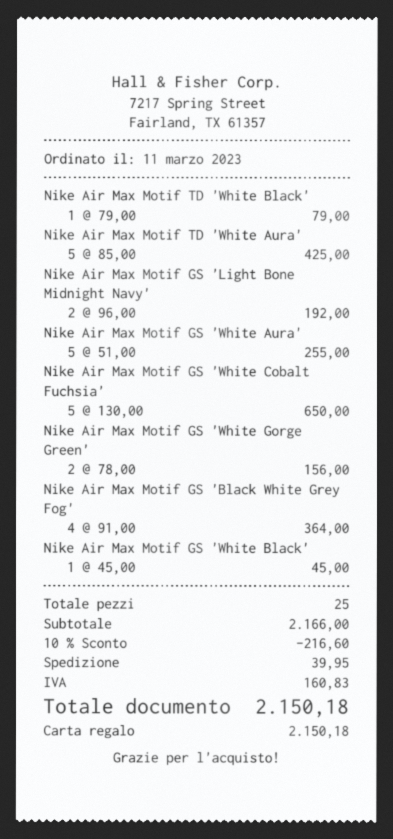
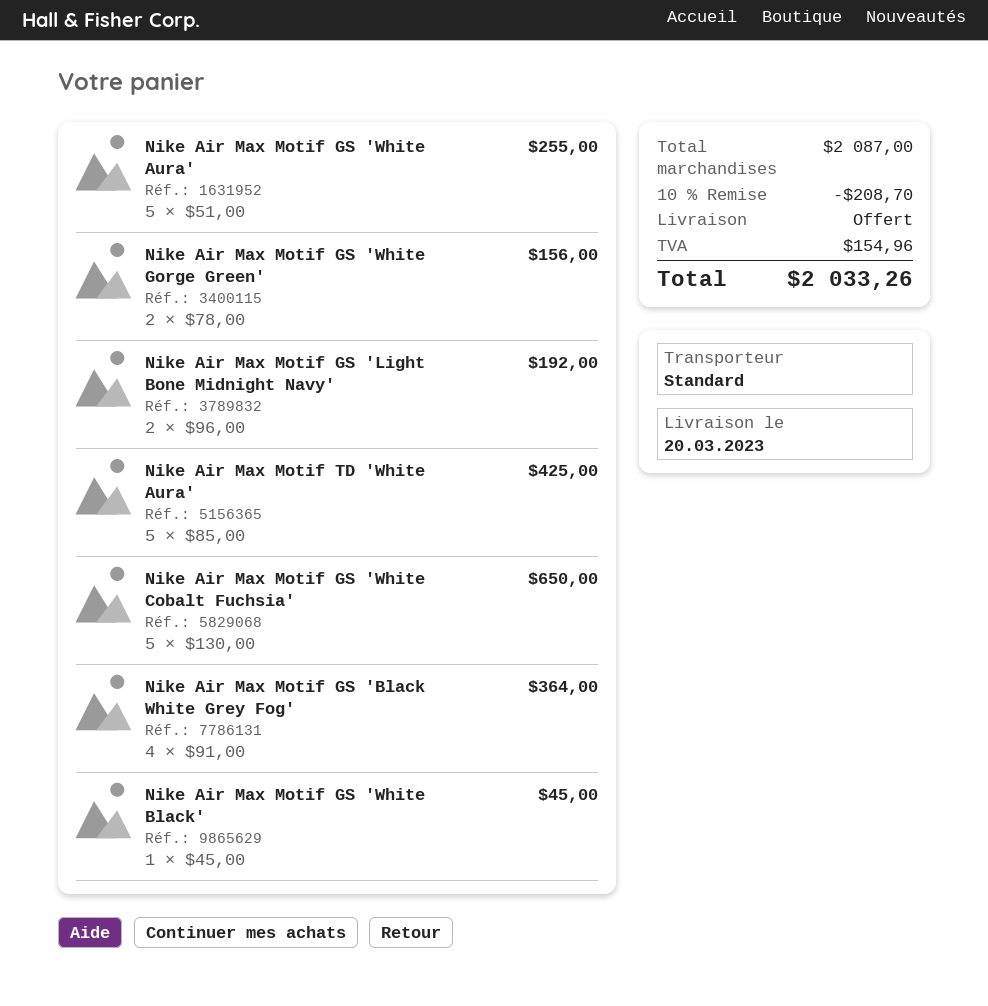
Nike Air Max Motif TD 'White Black': 1 x 79.00 = 79.00 -> none
subtotal: 2166.00 -> 2087.00
discount: 10% = 216.60 -> 10% = 208.70
shipping: 39.95 -> 0.00
tax: 160.83 -> 154.96
total: 2150.18 -> 2033.26

